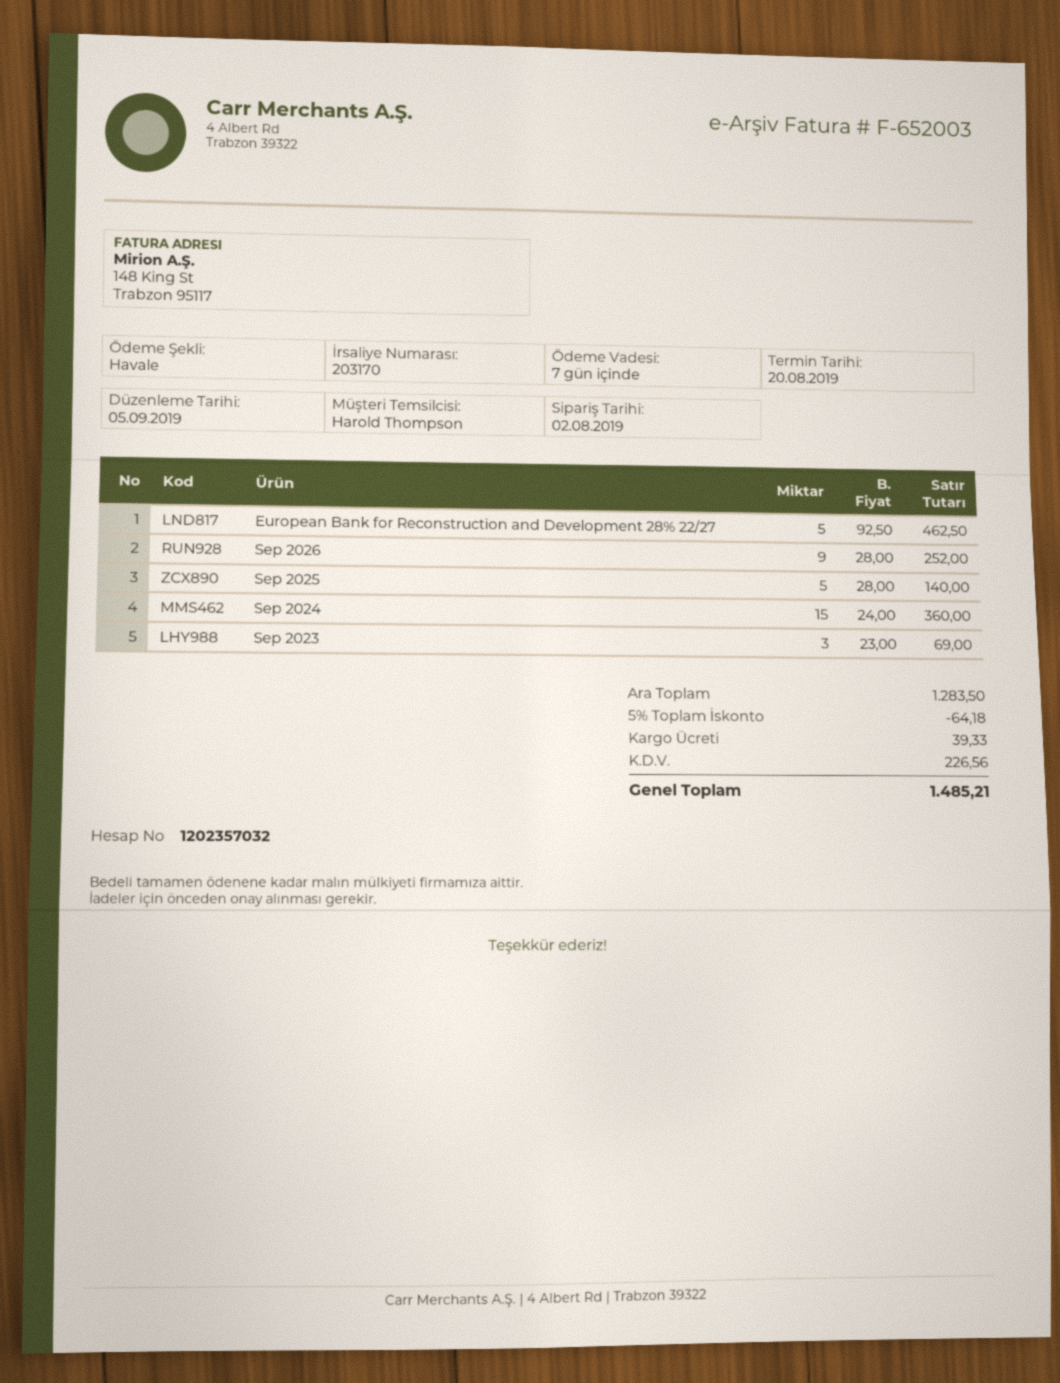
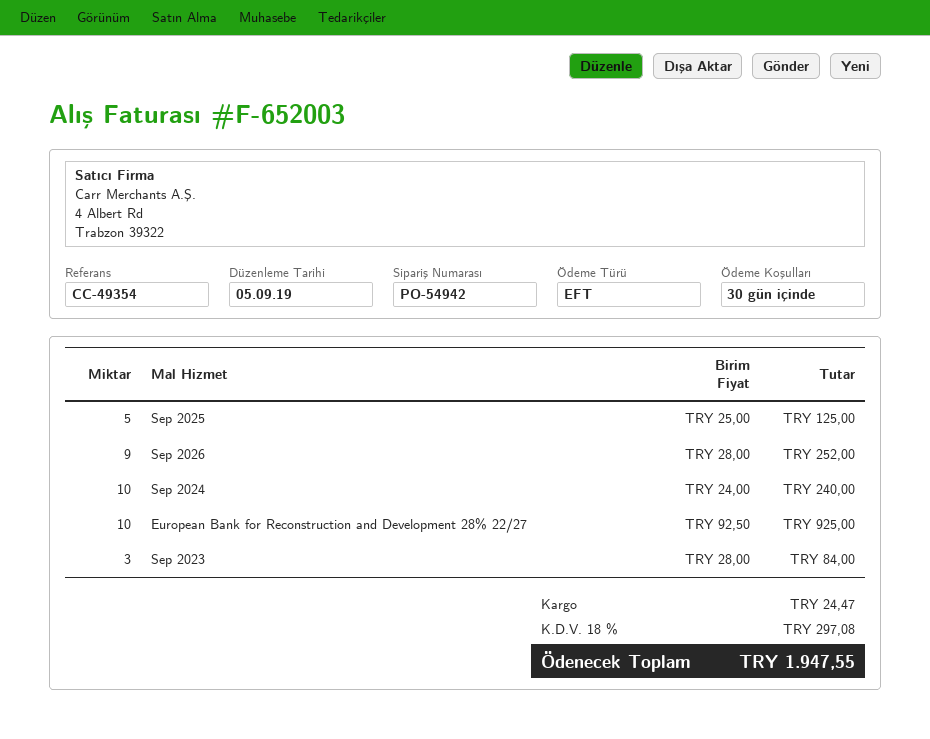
payment terms: 7 days -> 30 days
European Bank for Reconstruction and Development 28% 22/27: 5 x 92.50 = 462.50 -> 10 x 92.50 = 925.00
Sep 2025: 5 x 28.00 = 140.00 -> 5 x 25.00 = 125.00
Sep 2024: 15 x 24.00 = 360.00 -> 10 x 24.00 = 240.00
Sep 2023: 3 x 23.00 = 69.00 -> 3 x 28.00 = 84.00
discount: 5% = 64.18 -> none
shipping: 39.33 -> 24.47
tax: 226.56 -> 297.08
total: 1485.21 -> 1947.55

